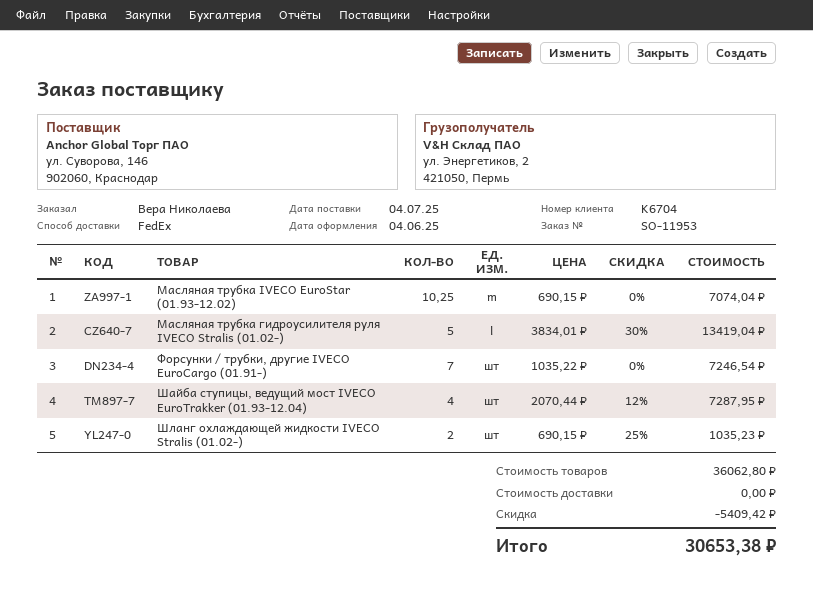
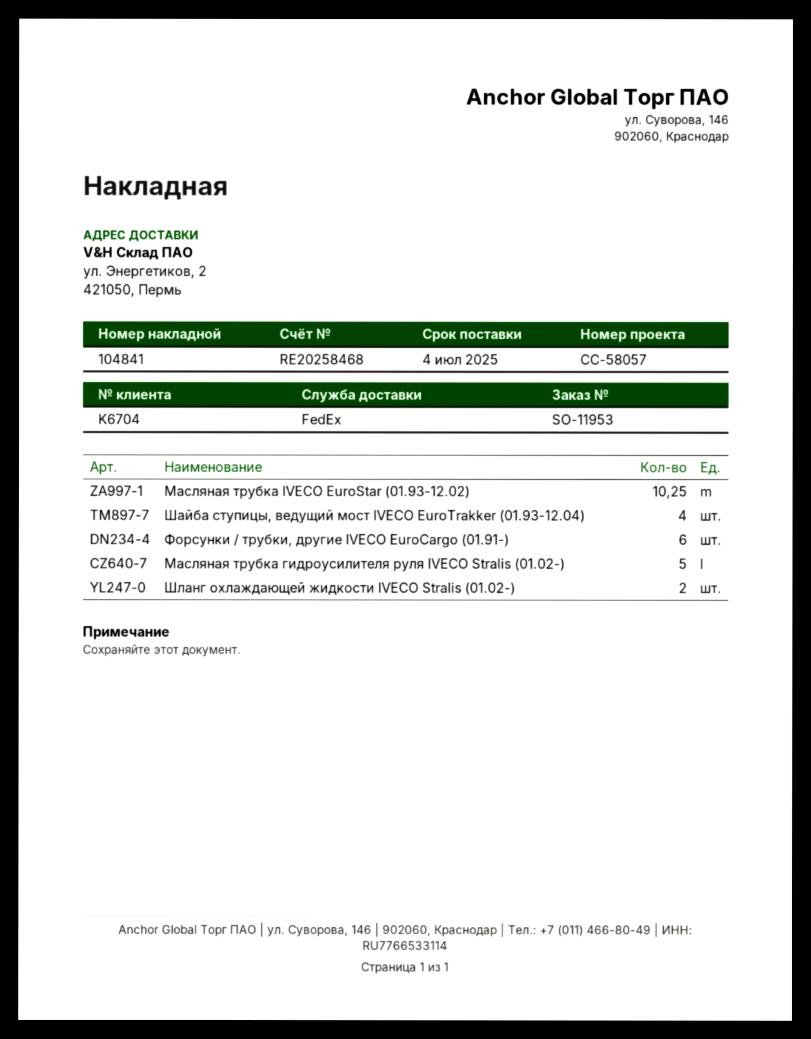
Форсунки / трубки, другие IVECO EuroCargo (01.91-): 7 -> 6

